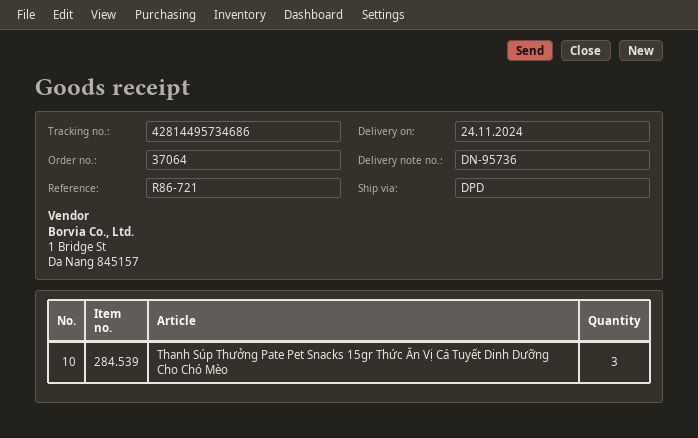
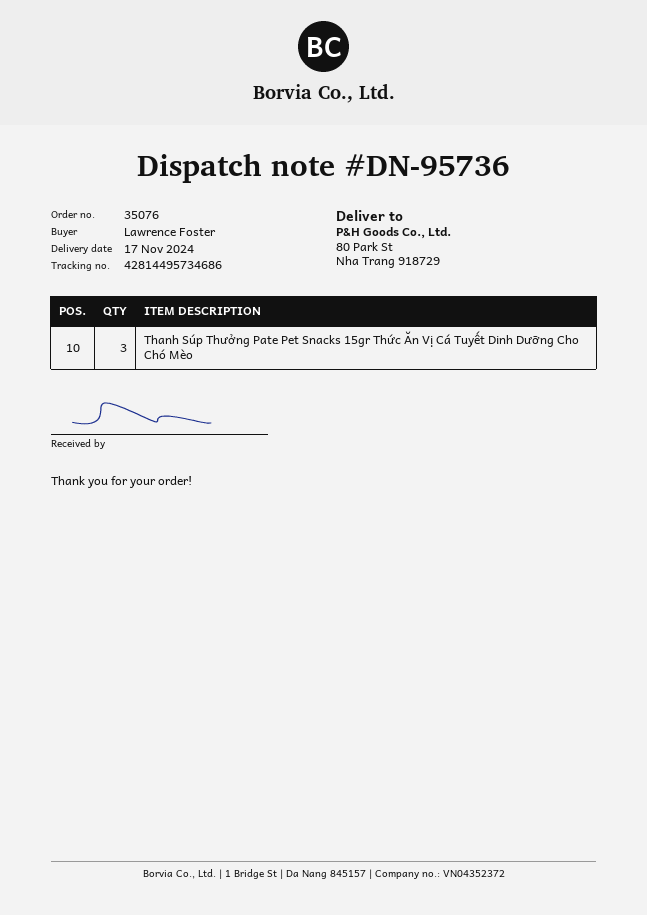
order number: 37064 -> 35076
delivery date: 2024-11-24 -> 2024-11-17

